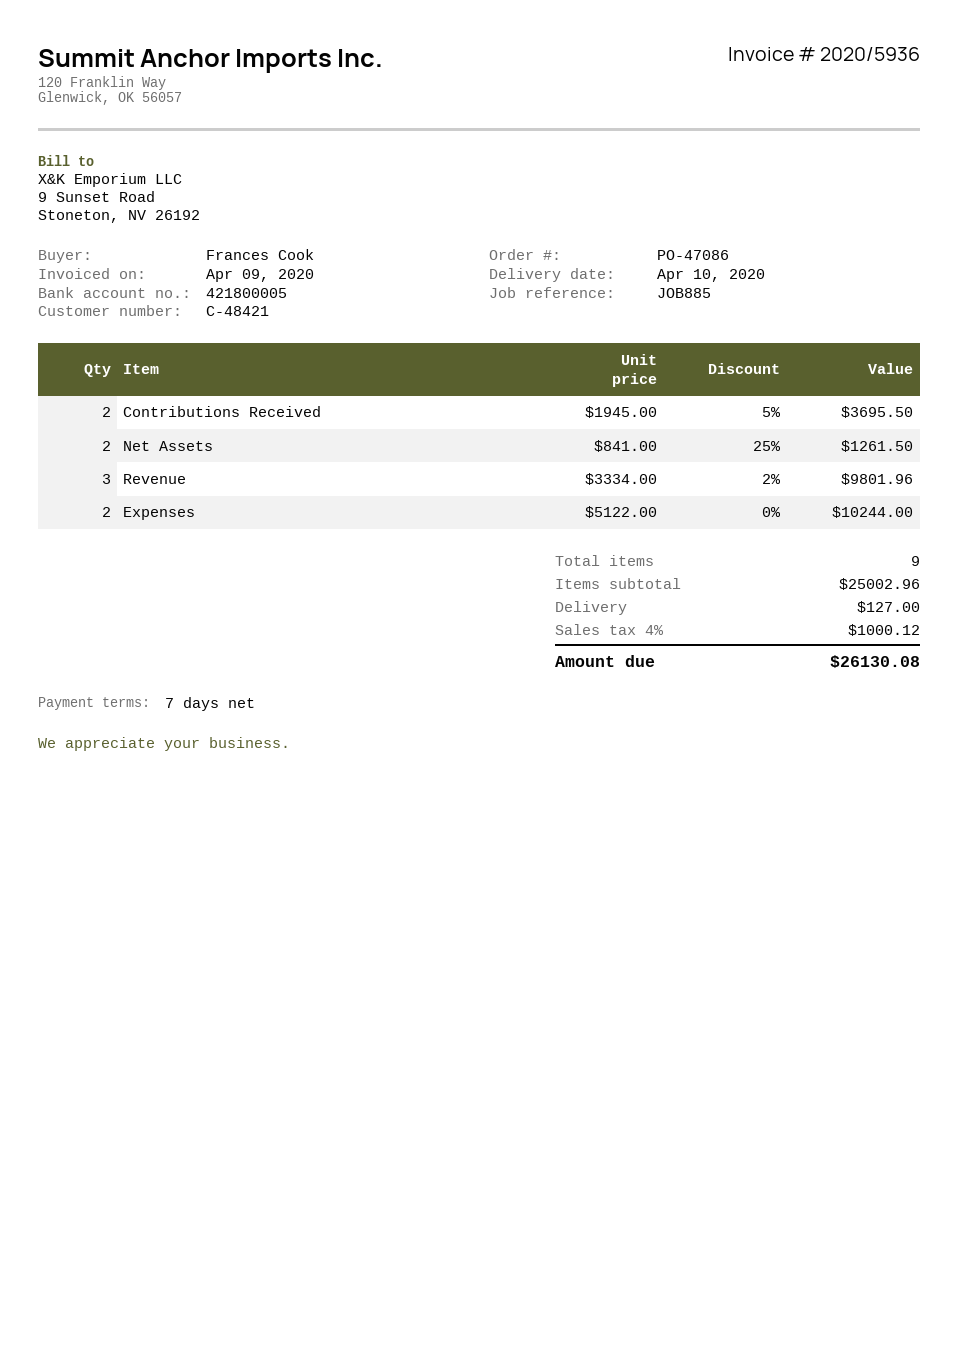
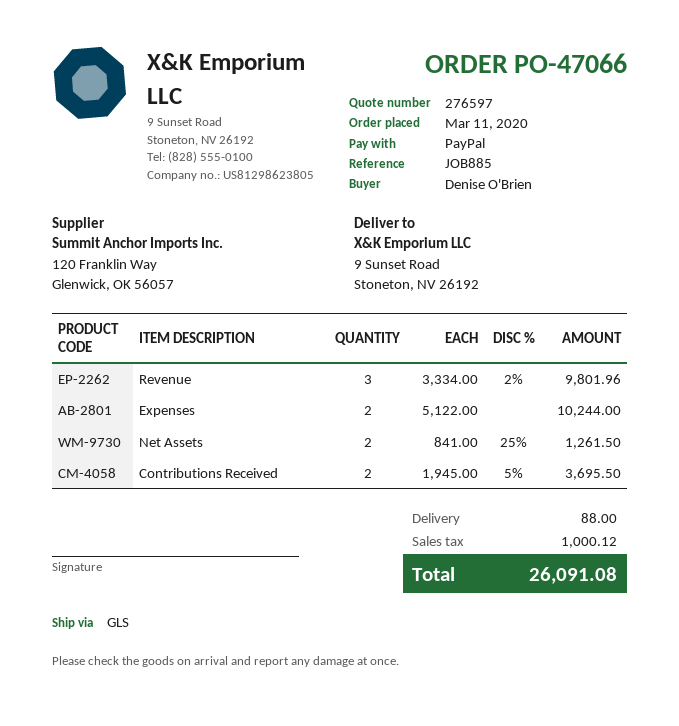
order number: PO-47086 -> PO-47066
ordered by: Frances Cook -> Denise O'Brien
shipping: 127.00 -> 88.00
total: 26130.08 -> 26091.08

